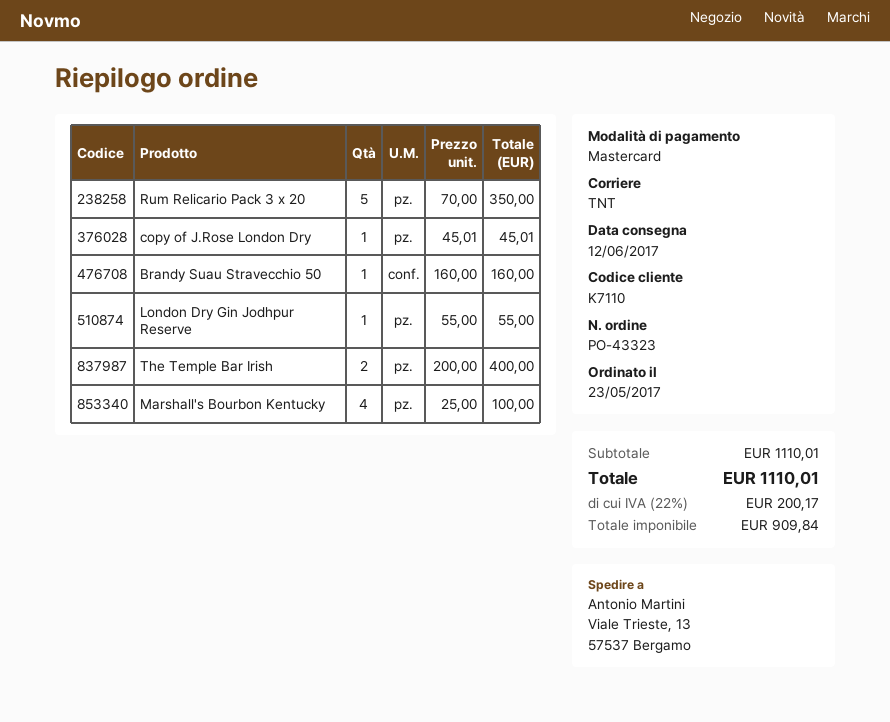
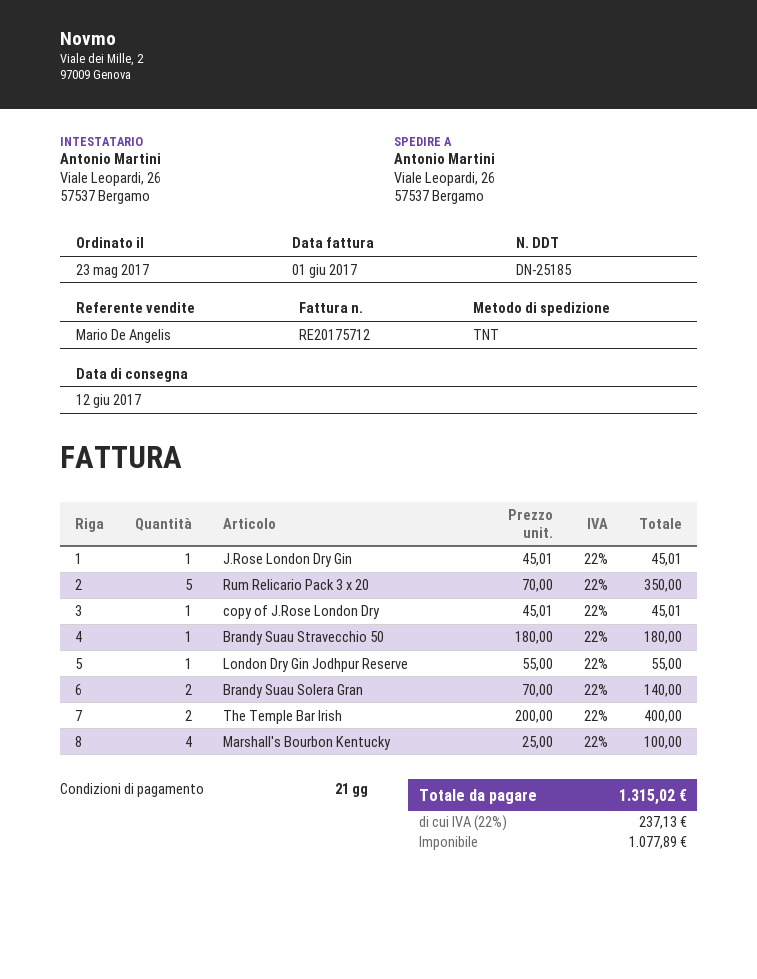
ship to: Viale Trieste, 13, 57537 Bergamo -> Viale Leopardi, 26, 57537 Bergamo
Brandy Suau Stravecchio 50: 1 x 160.00 = 160.00 -> 1 x 180.00 = 180.00
J.Rose London Dry Gin: none -> 1 x 45.01 = 45.01
Brandy Suau Solera Gran: none -> 2 x 70.00 = 140.00
net: 909.84 -> 1077.89
tax: 22% = 200.17 -> 22% = 237.13
total: 1110.01 -> 1315.02

